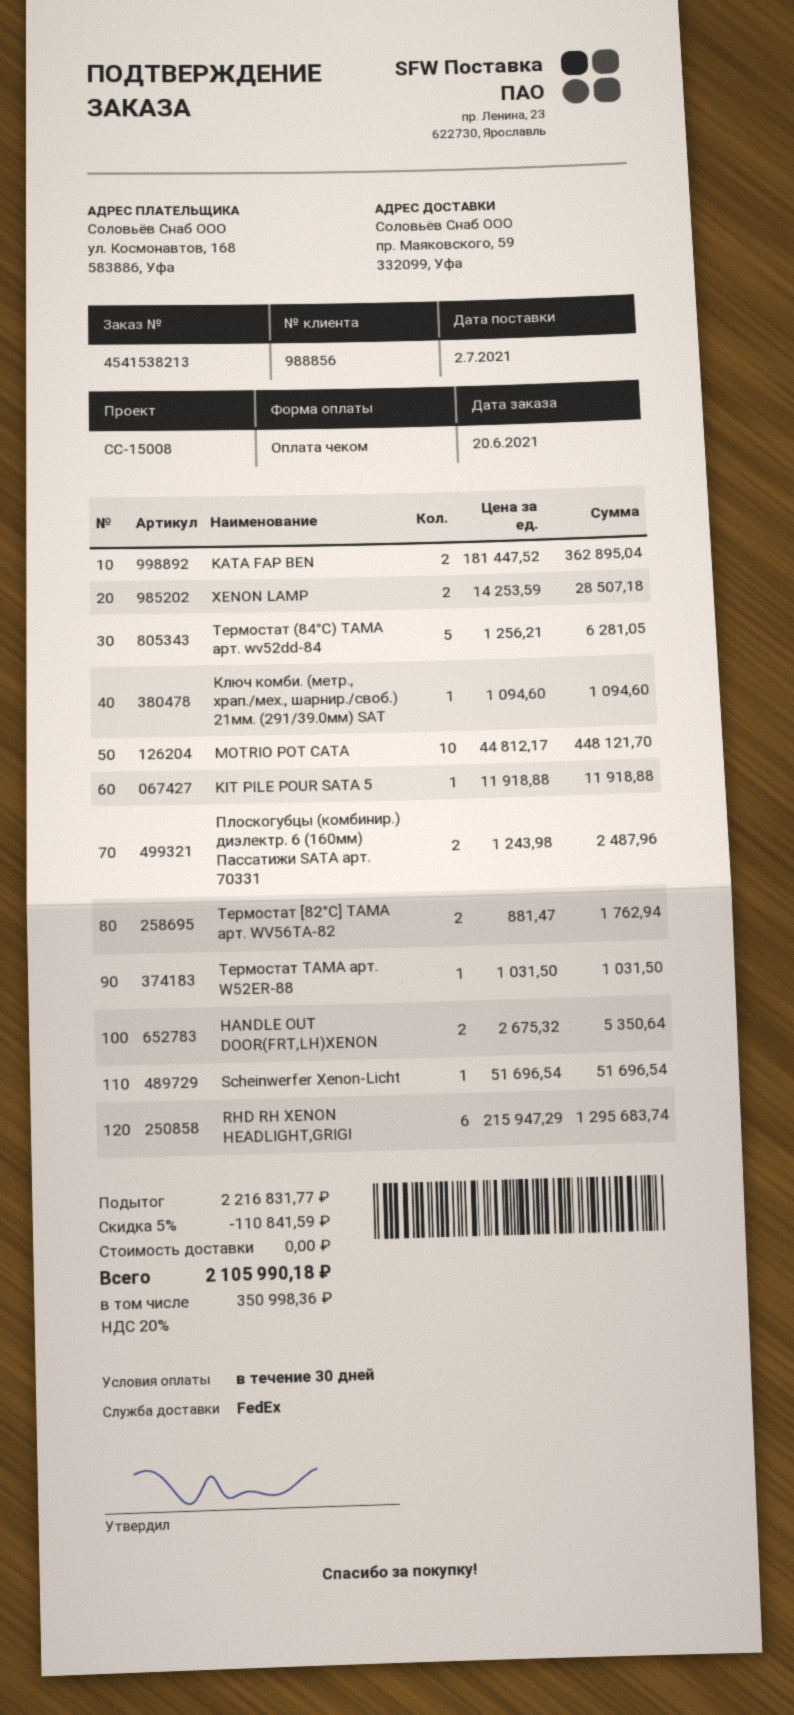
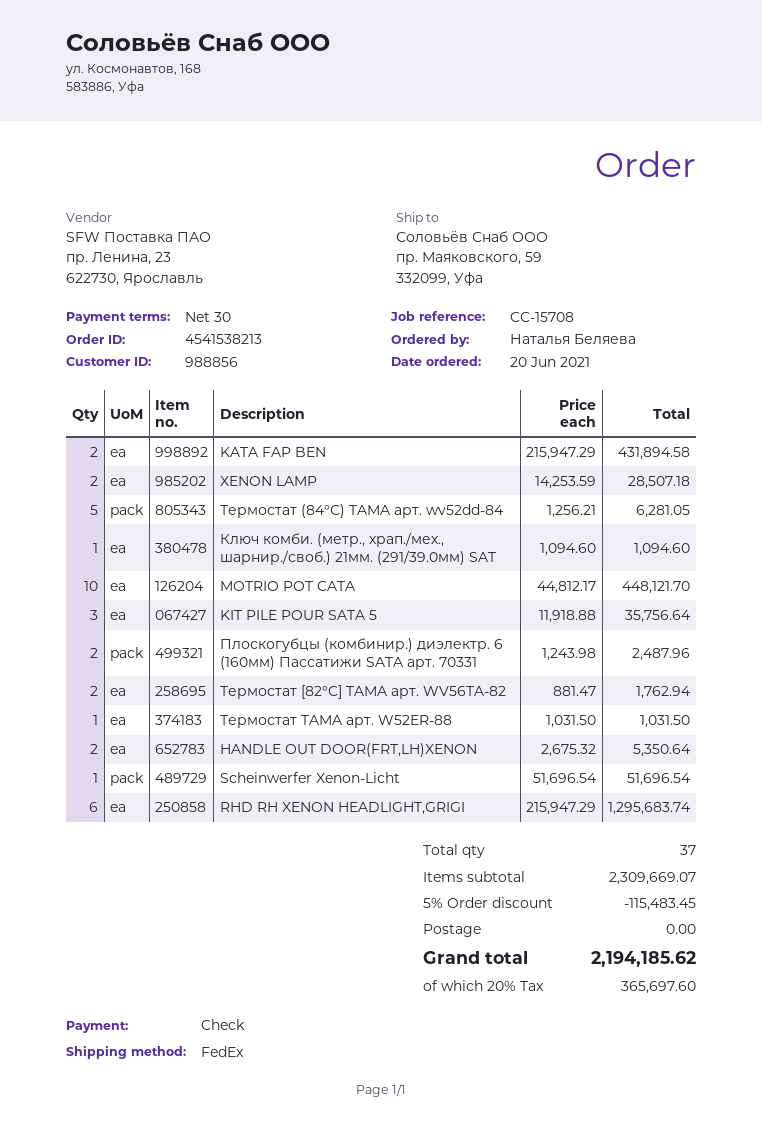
reference: CC-15008 -> CC-15708
KATA FAP BEN: 2 x 181447.52 = 362895.04 -> 2 x 215947.29 = 431894.58
KIT PILE POUR SATA 5: 1 x 11918.88 = 11918.88 -> 3 x 11918.88 = 35756.64
subtotal: 2216831.77 -> 2309669.07
discount: 5% = 110841.59 -> 5% = 115483.45
tax: 20% = 350998.36 -> 20% = 365697.60
total: 2105990.18 -> 2194185.62

